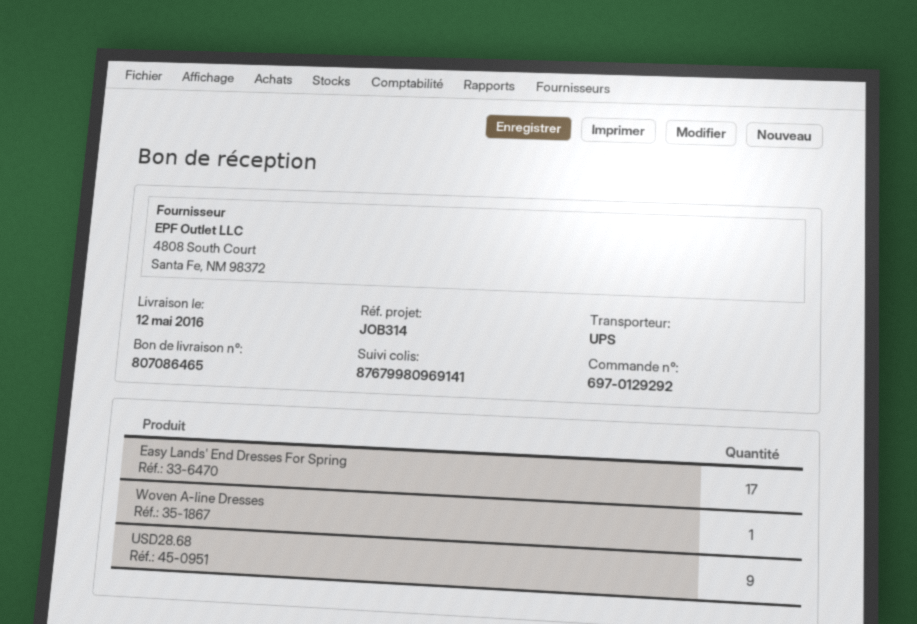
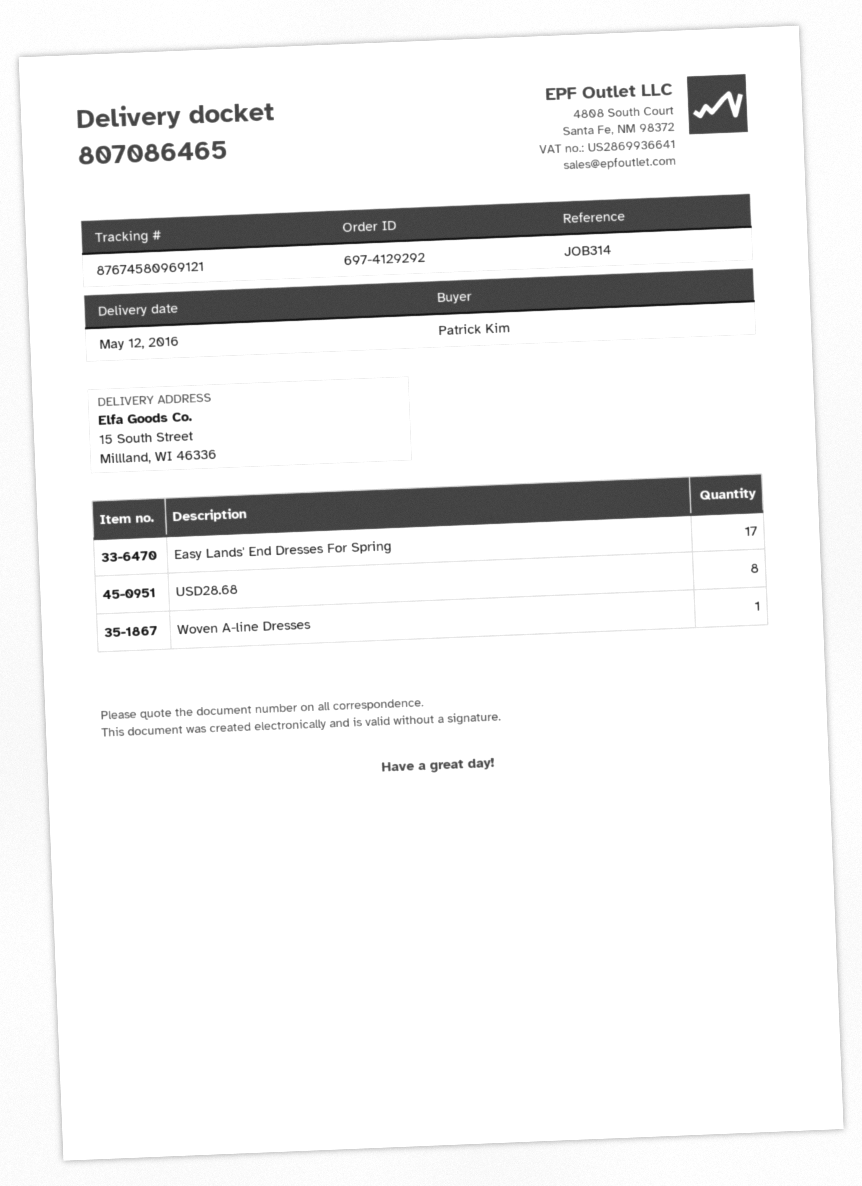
order number: 697-0129292 -> 697-4129292
tracking number: 87679980969141 -> 87674580969121
USD28.68: 9 -> 8

